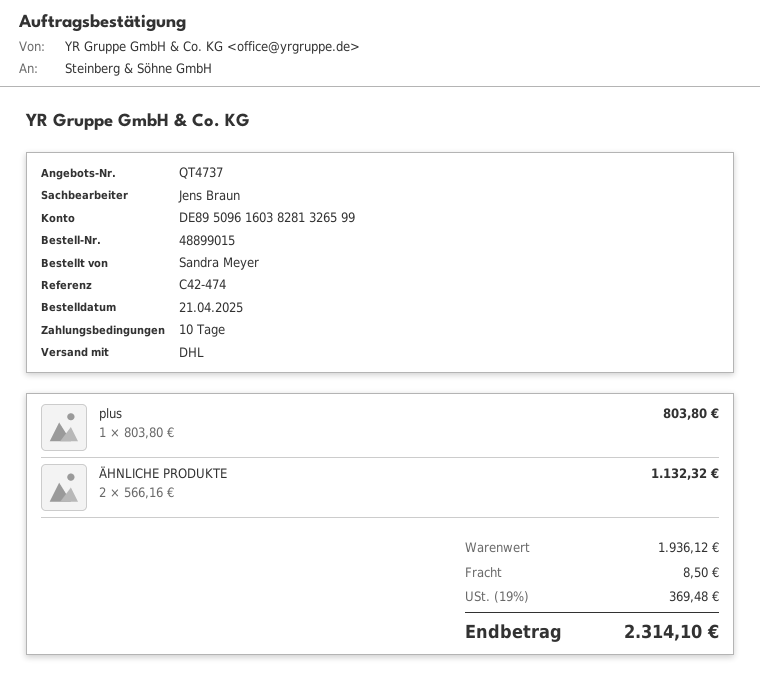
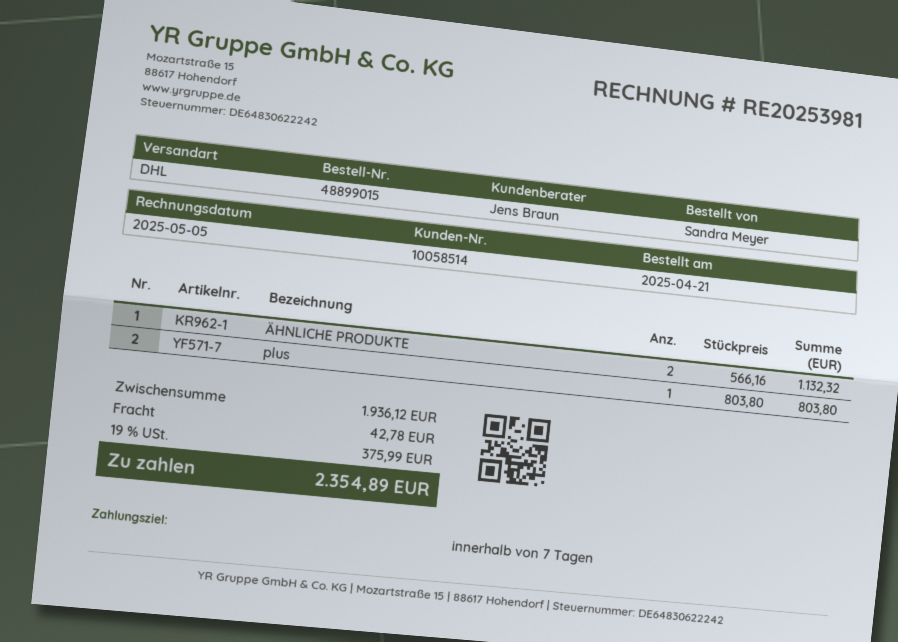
payment terms: 10 days -> 7 days
shipping: 8.50 -> 42.78
tax: 19% = 369.48 -> 19% = 375.99
total: 2314.10 -> 2354.89

